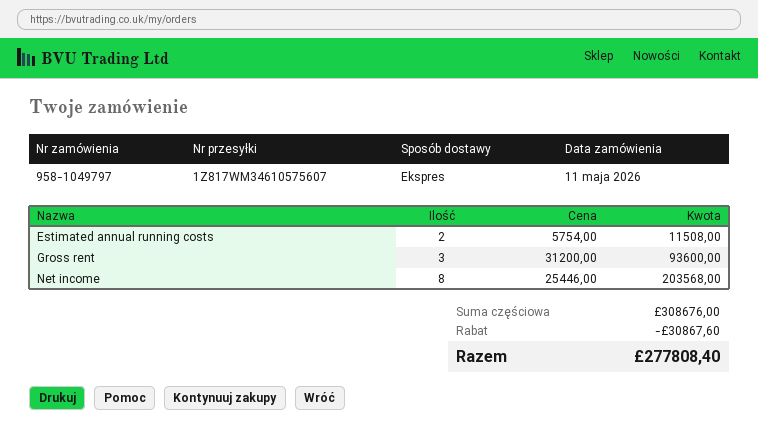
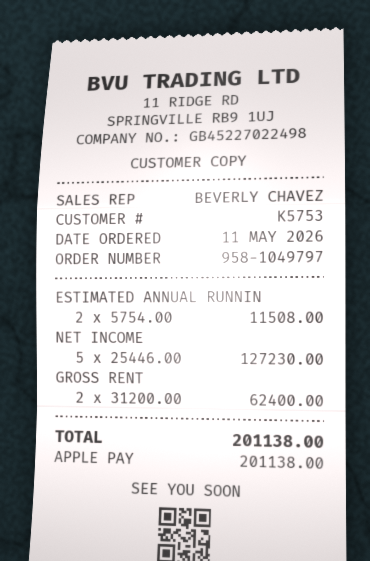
Gross rent: 3 x 31200.00 = 93600.00 -> 2 x 31200.00 = 62400.00
Net income: 8 x 25446.00 = 203568.00 -> 5 x 25446.00 = 127230.00
discount: 30867.60 -> none
total: 277808.40 -> 201138.00

